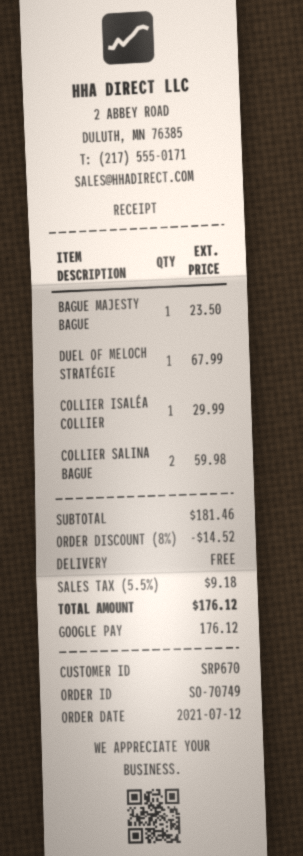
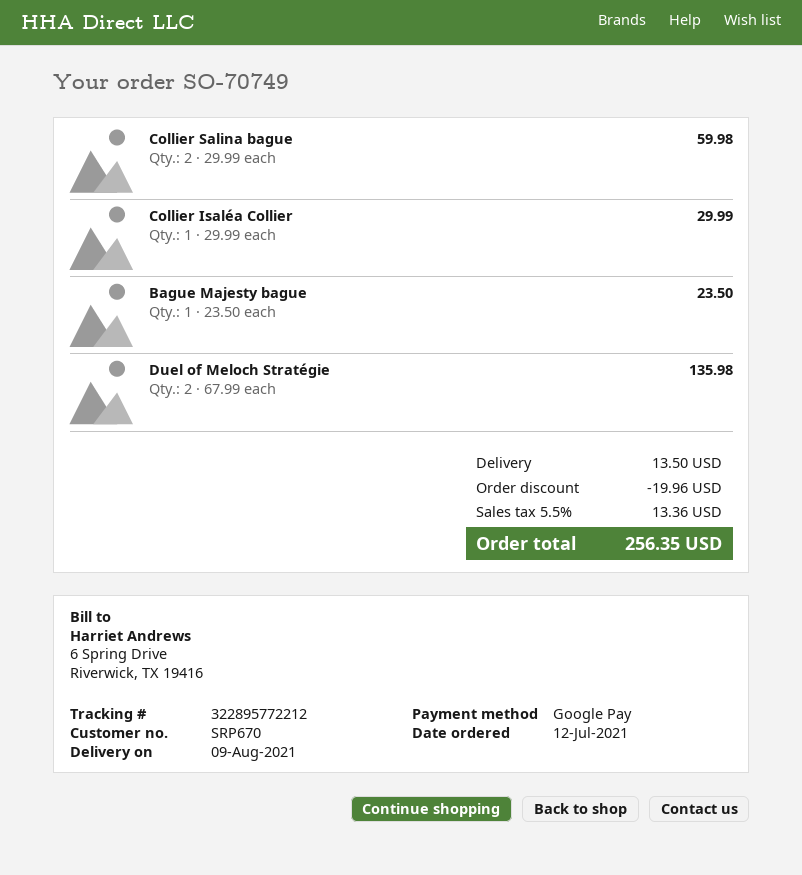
DUEL OF MELOCH STRATÉGIE: 1 for 67.99 -> 2 for 135.98
discount: 14.52 -> 19.96
shipping: 0.00 -> 13.50
tax: 5.5% = 9.18 -> 5.5% = 13.36
total: 176.12 -> 256.35

